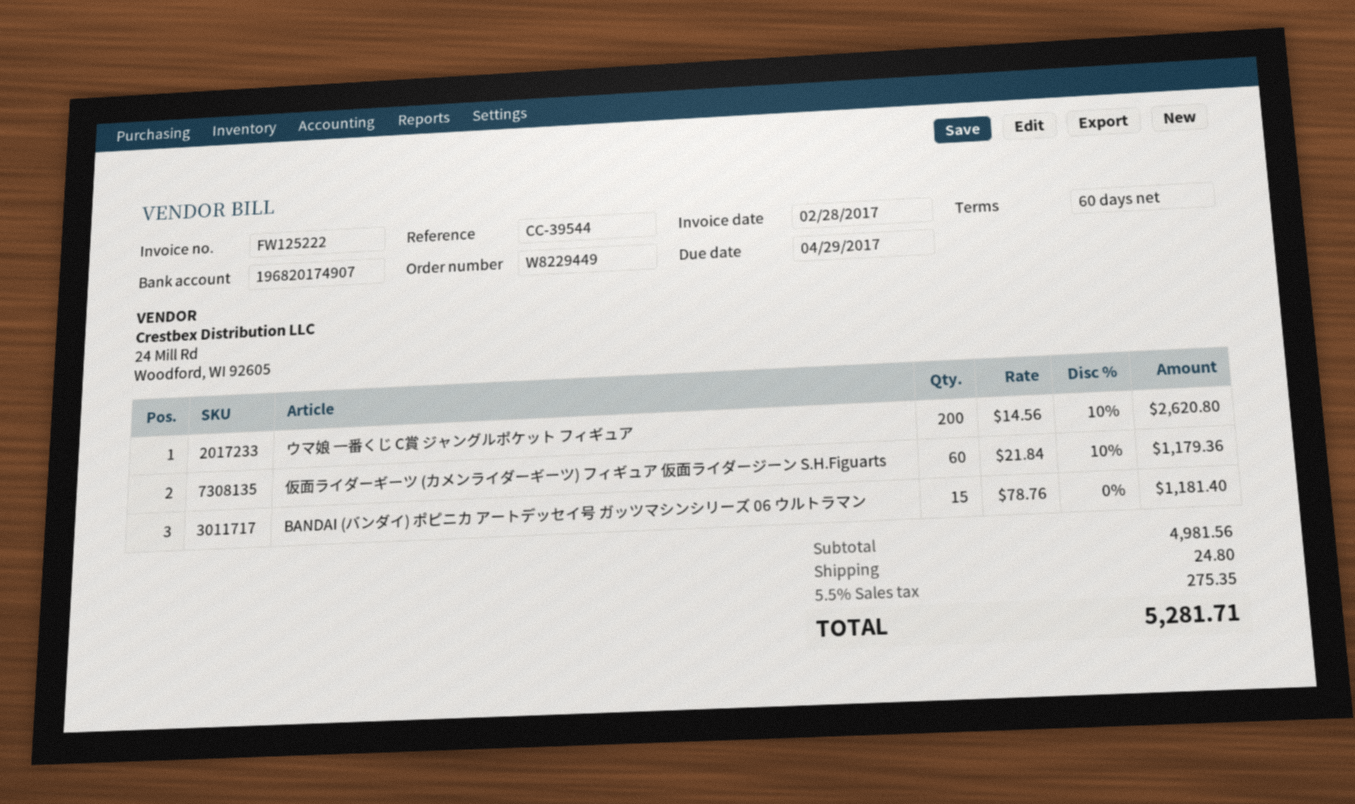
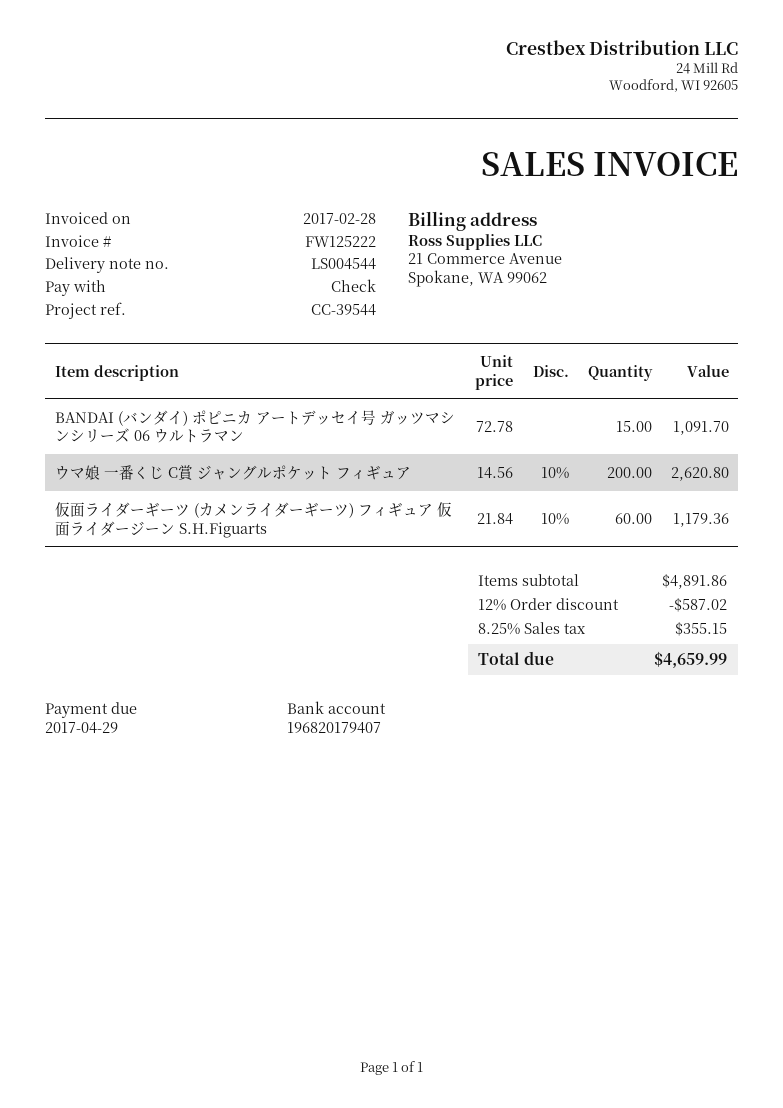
bank account: 196820174907 -> 196820179407
BANDAI (バンダイ) ポピニカ アートデッセイ号 ガッツマシンシリーズ 06 ウルトラマン: 15 x 78.76 = 1181.40 -> 15 x 72.78 = 1091.70
subtotal: 4981.56 -> 4891.86
discount: none -> 12% = 587.02
shipping: 24.80 -> none
tax: 5.5% = 275.35 -> 8.25% = 355.15
total: 5281.71 -> 4659.99

